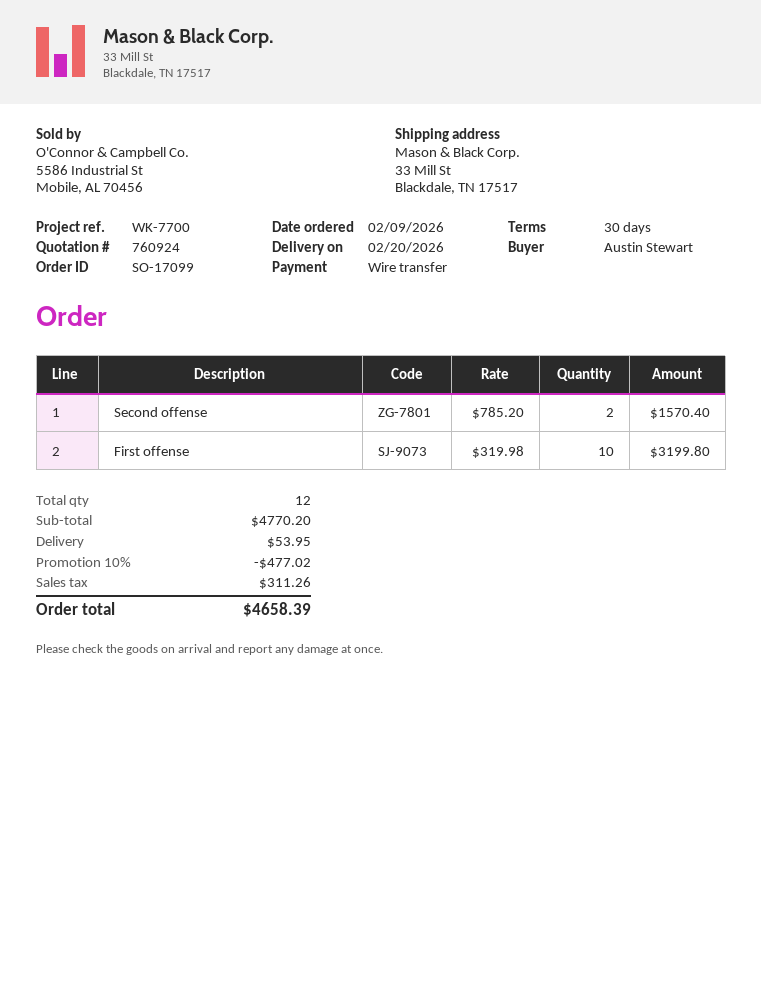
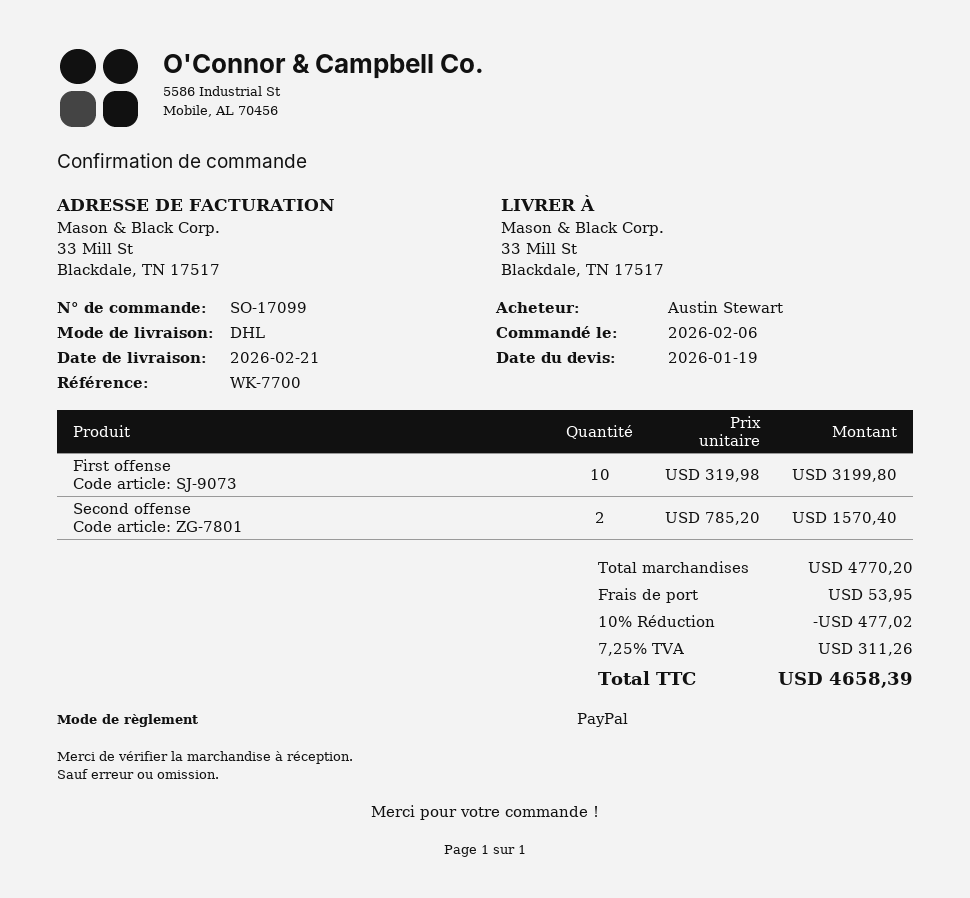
order date: 2026-02-09 -> 2026-02-06
delivery date: 2026-02-20 -> 2026-02-21
payment method: bank transfer -> PayPal

